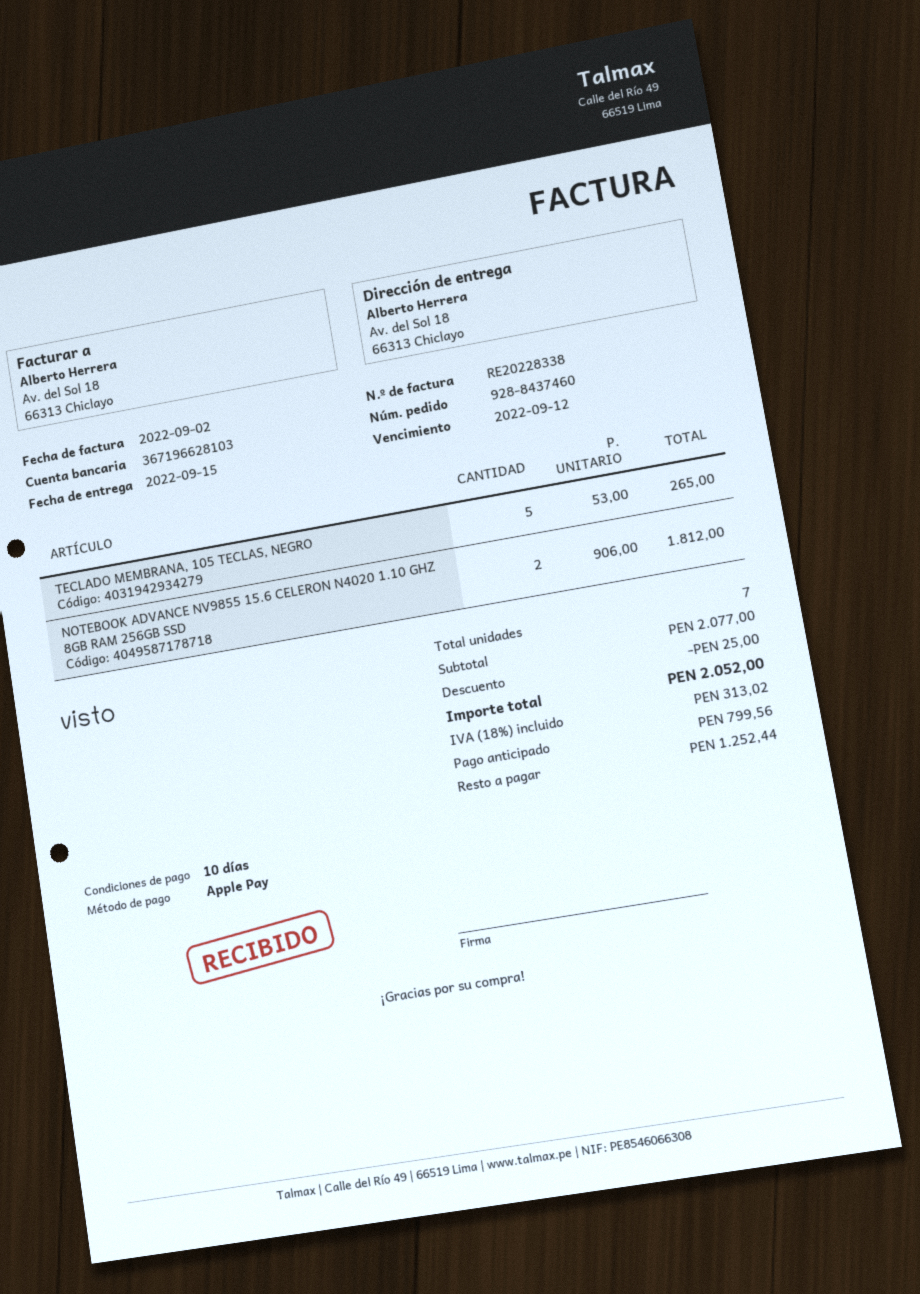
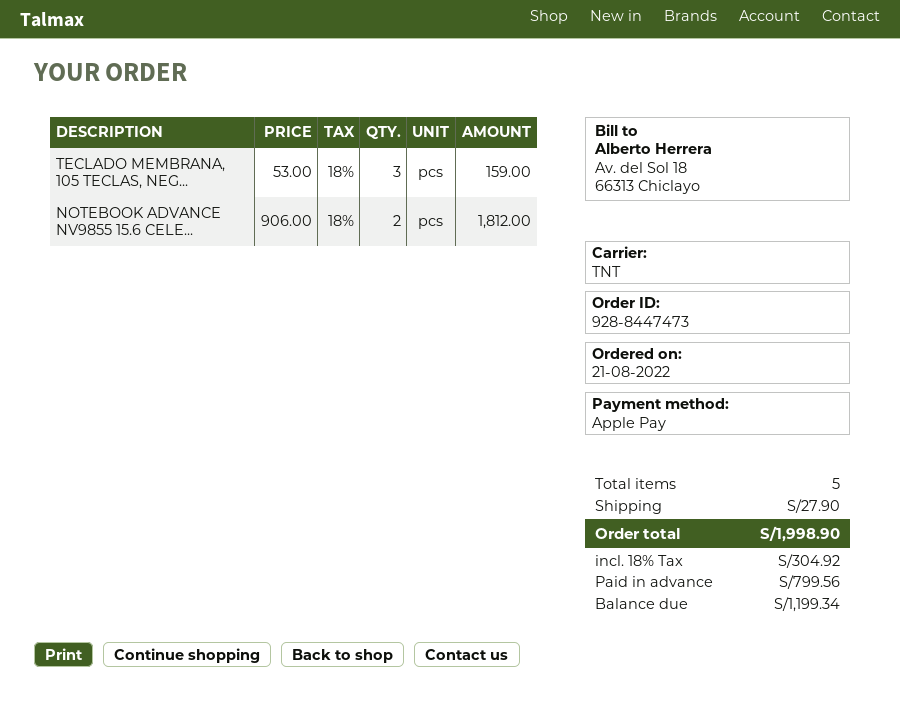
order number: 928-8437460 -> 928-8447473
TECLADO MEMBRANA, 105 TECLAS, NEGRO: 5 x 53.00 = 265.00 -> 3 x 53.00 = 159.00
total quantity: 7 -> 5
discount: 25.00 -> none
shipping: none -> 27.90
tax: 18% = 313.02 -> 18% = 304.92
total: 2052.00 -> 1998.90
balance: 1252.44 -> 1199.34

